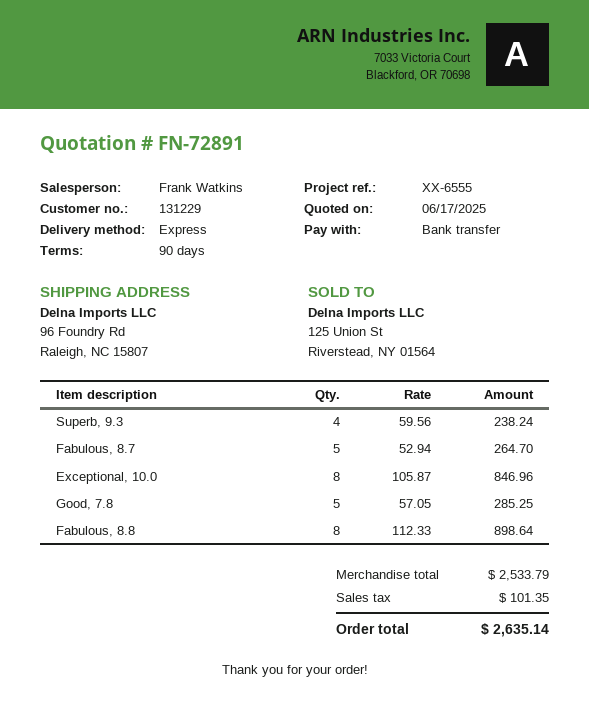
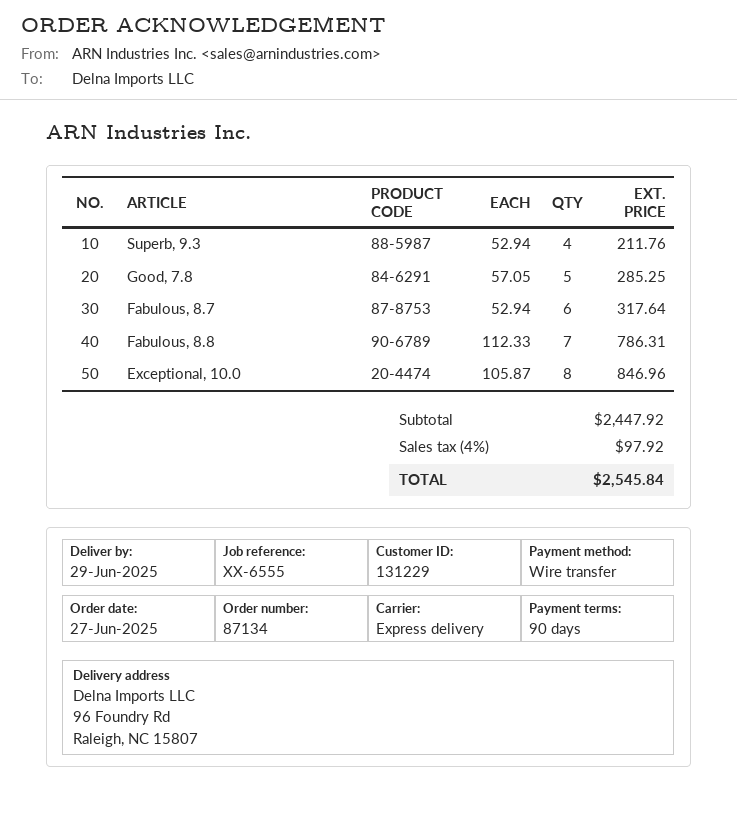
Superb, 9.3: 4 x 59.56 = 238.24 -> 4 x 52.94 = 211.76
Fabulous, 8.7: 5 x 52.94 = 264.70 -> 6 x 52.94 = 317.64
Fabulous, 8.8: 8 x 112.33 = 898.64 -> 7 x 112.33 = 786.31
subtotal: 2533.79 -> 2447.92
tax: 101.35 -> 97.92
total: 2635.14 -> 2545.84

